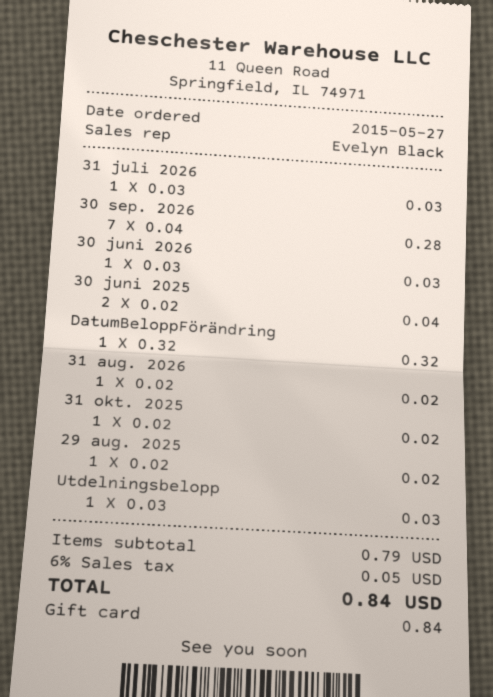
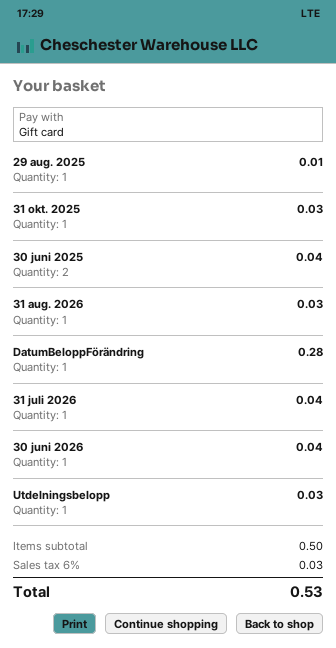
31 juli 2026: 1 for 0.03 -> 1 for 0.04
30 sep. 2026: 7 for 0.28 -> none
30 juni 2026: 1 for 0.03 -> 1 for 0.04
DatumBeloppFörändring: 1 for 0.32 -> 1 for 0.28
31 aug. 2026: 1 for 0.02 -> 1 for 0.03
31 okt. 2025: 1 for 0.02 -> 1 for 0.03
29 aug. 2025: 1 for 0.02 -> 1 for 0.01
subtotal: 0.79 -> 0.50
tax: 6% = 0.05 -> 6% = 0.03
total: 0.84 -> 0.53

